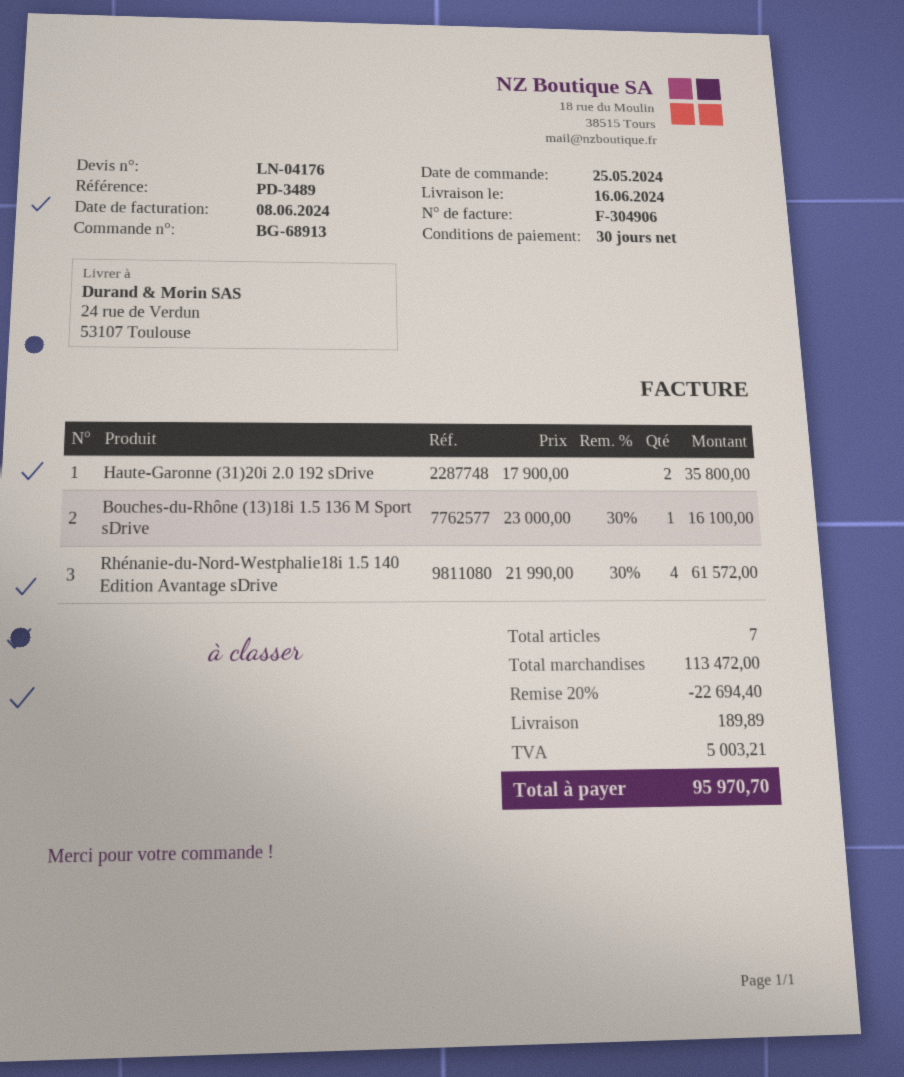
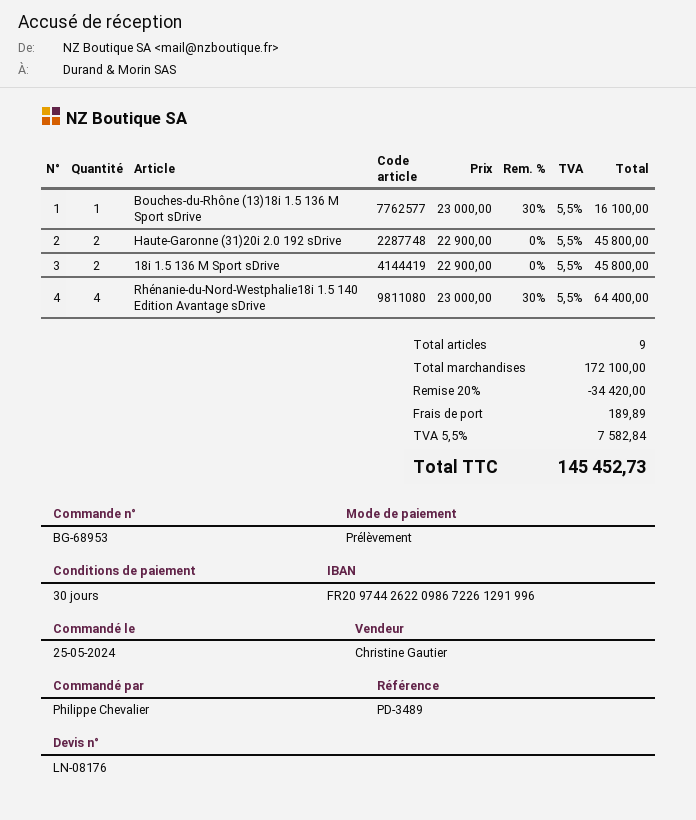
quote number: LN-04176 -> LN-08176
order number: BG-68913 -> BG-68953
Haute-Garonne (31)20i 2.0 192 sDrive: 2 x 17900.00 = 35800.00 -> 2 x 22900.00 = 45800.00
Rhénanie-du-Nord-Westphalie18i 1.5 140 Edition Avantage sDrive: 4 x 21990.00 - 30% = 61572.00 -> 4 x 23000.00 - 30% = 64400.00
18i 1.5 136 M Sport sDrive: none -> 2 x 22900.00 = 45800.00
total quantity: 7 -> 9
subtotal: 113472.00 -> 172100.00
discount: 20% = 22694.40 -> 20% = 34420.00
tax: 5003.21 -> 7582.84
total: 95970.70 -> 145452.73

